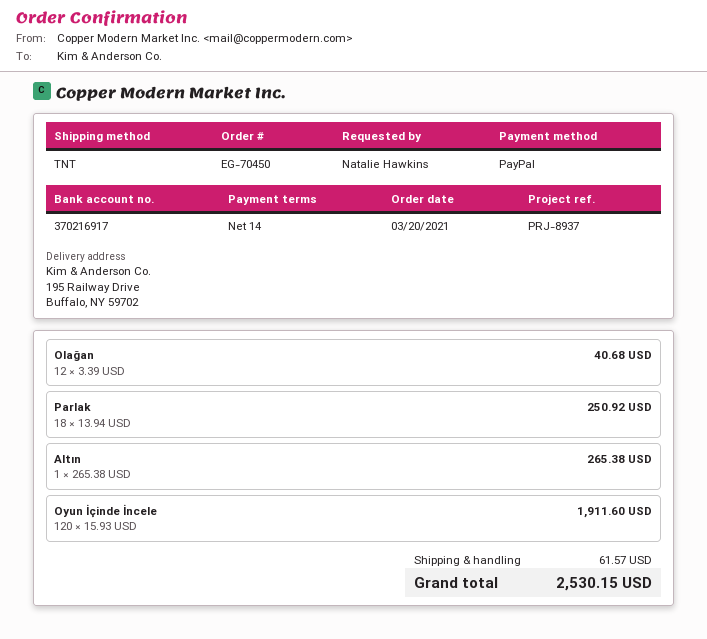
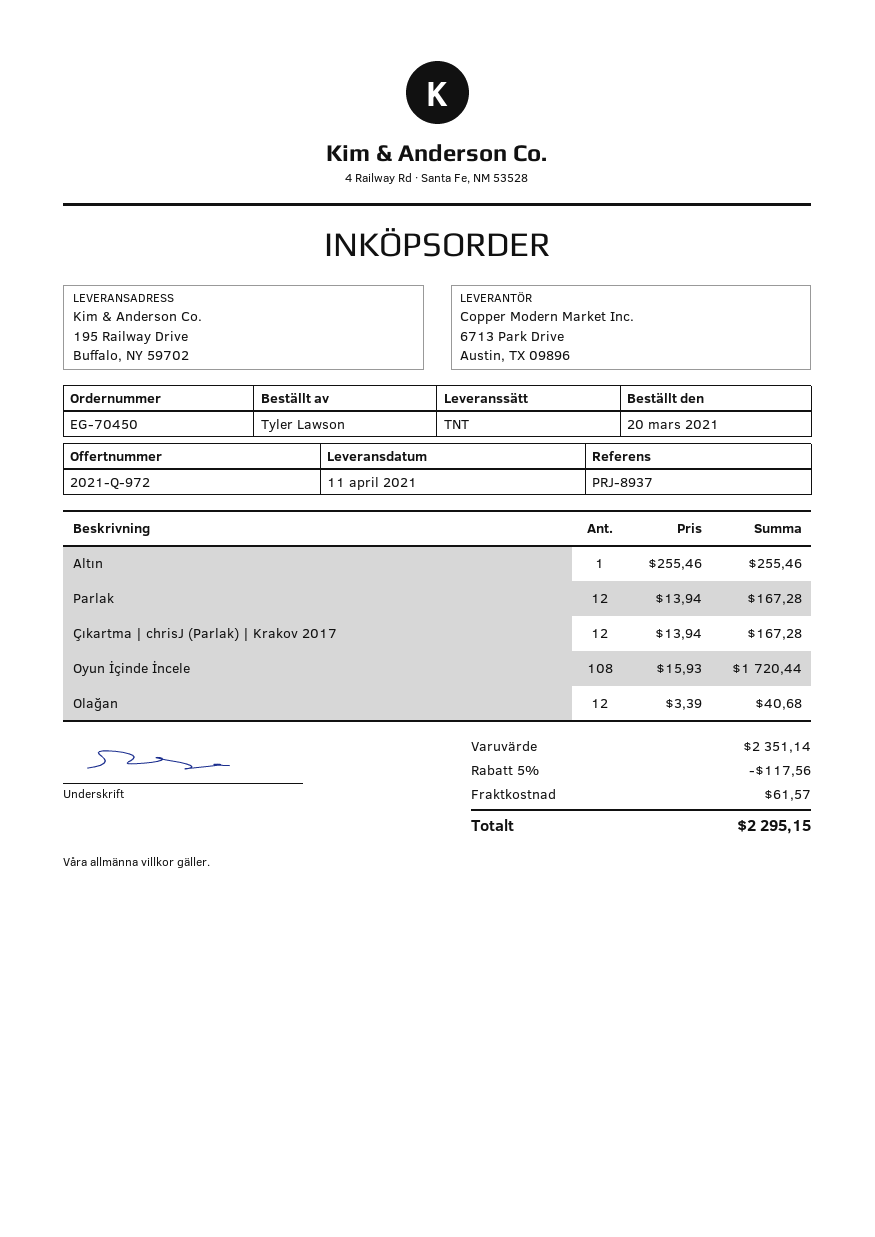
ordered by: Natalie Hawkins -> Tyler Lawson
Parlak: 18 x 13.94 = 250.92 -> 12 x 13.94 = 167.28
Altın: 1 x 265.38 = 265.38 -> 1 x 255.46 = 255.46
Oyun İçinde İncele: 120 x 15.93 = 1911.60 -> 108 x 15.93 = 1720.44
Çıkartma | chrisJ (Parlak) | Krakov 2017: none -> 12 x 13.94 = 167.28
discount: none -> 5% = 117.56
total: 2530.15 -> 2295.15

